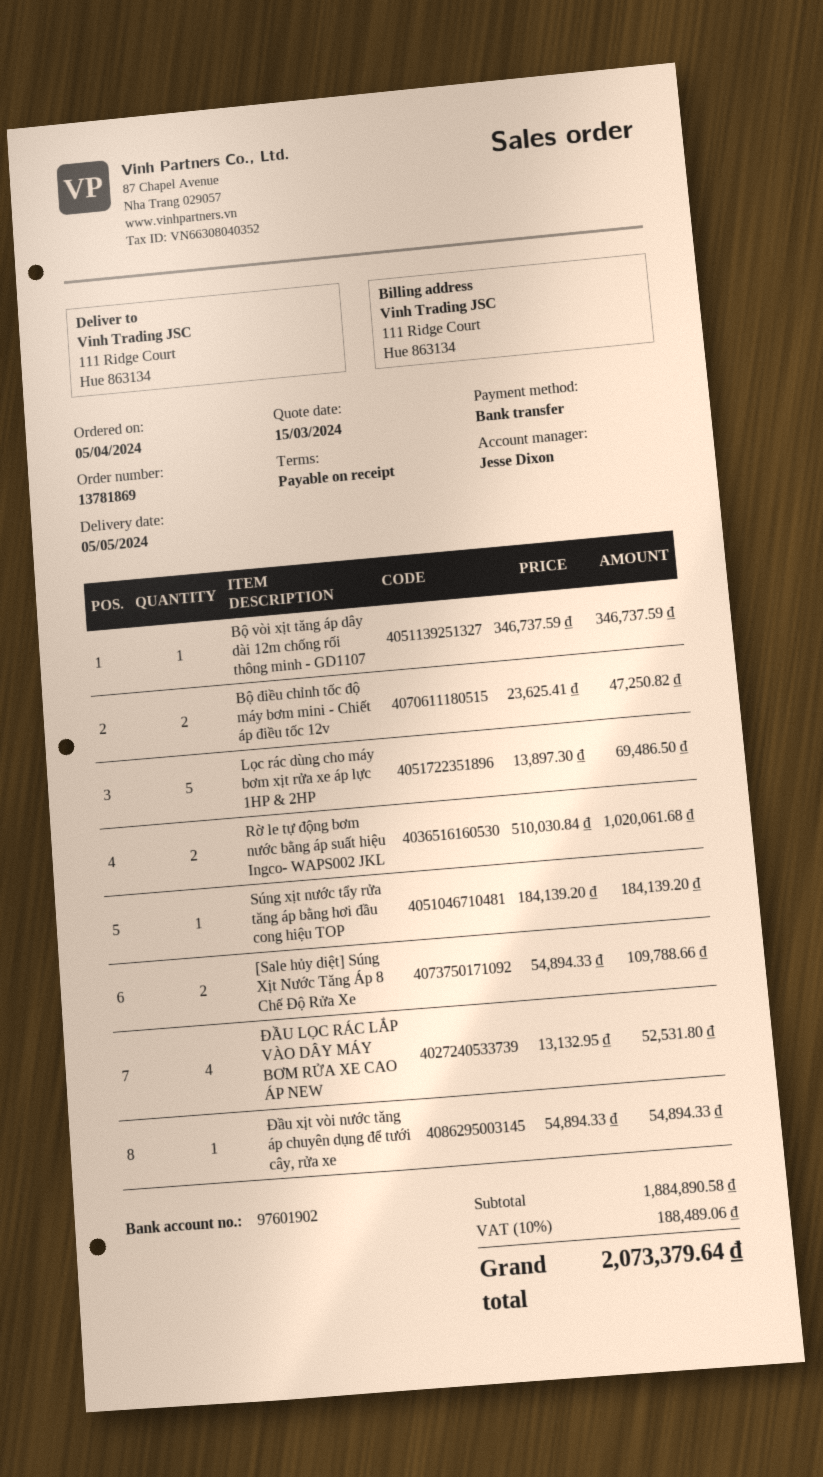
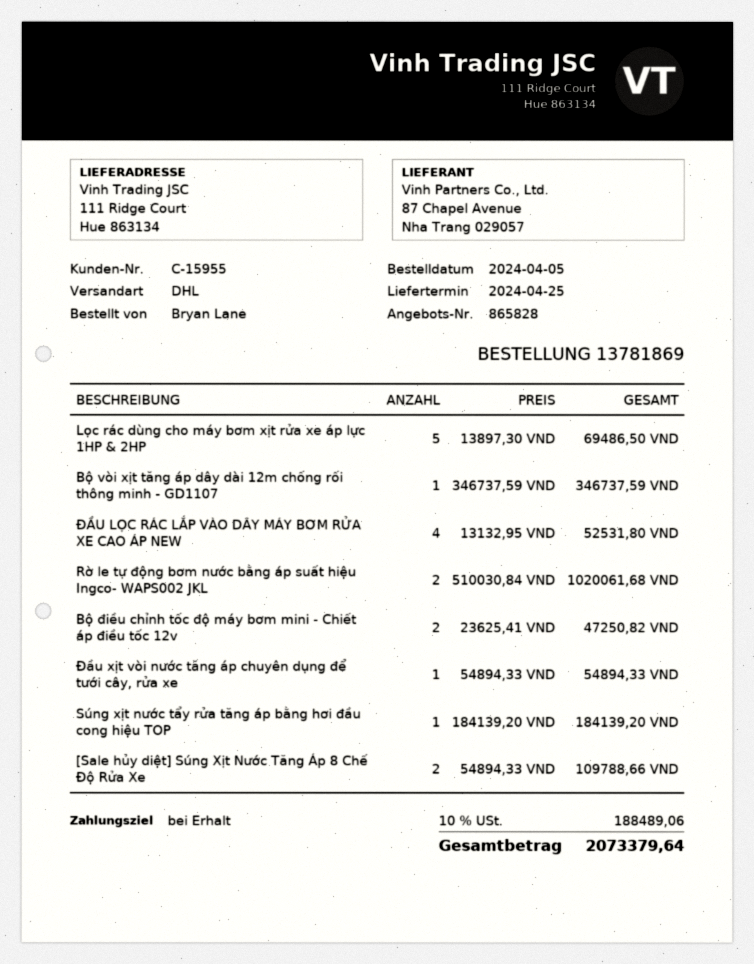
delivery date: 2024-05-05 -> 2024-04-25

